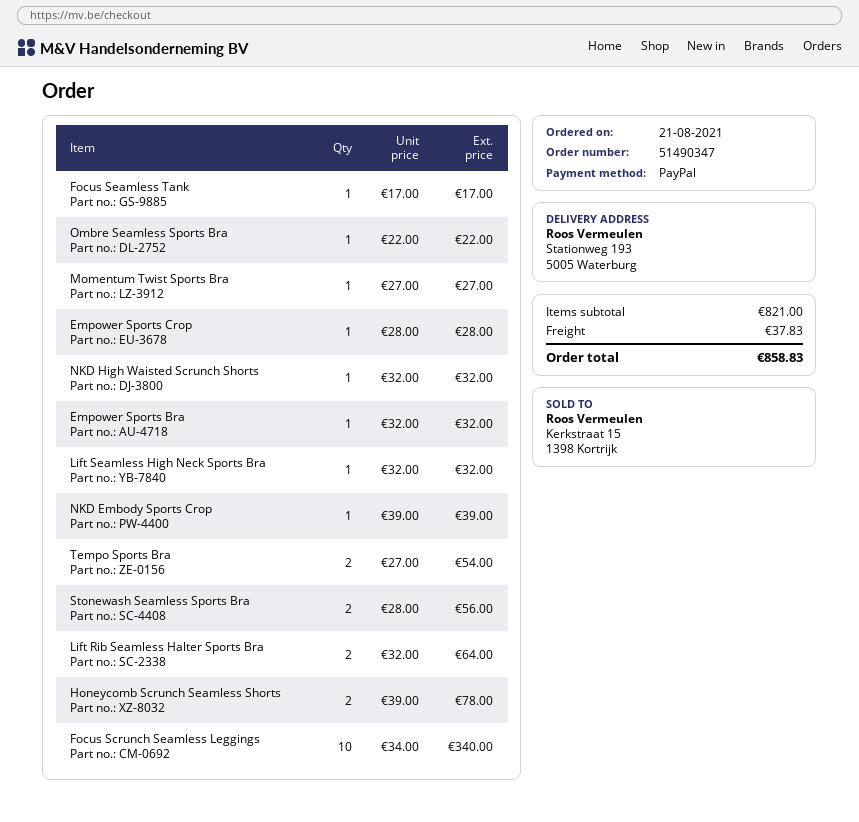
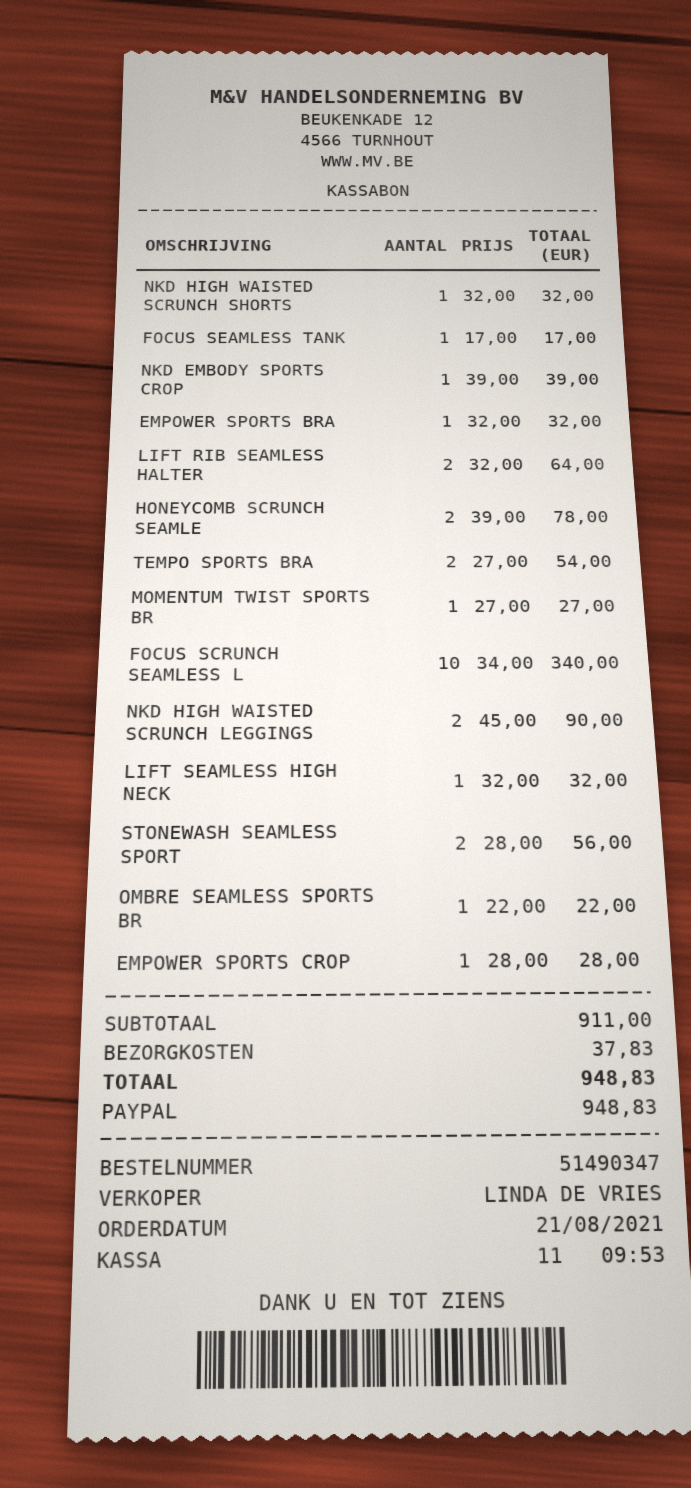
NKD HIGH WAISTED SCRUNCH LEGGINGS: none -> 2 x 45.00 = 90.00
subtotal: 821.00 -> 911.00
total: 858.83 -> 948.83

